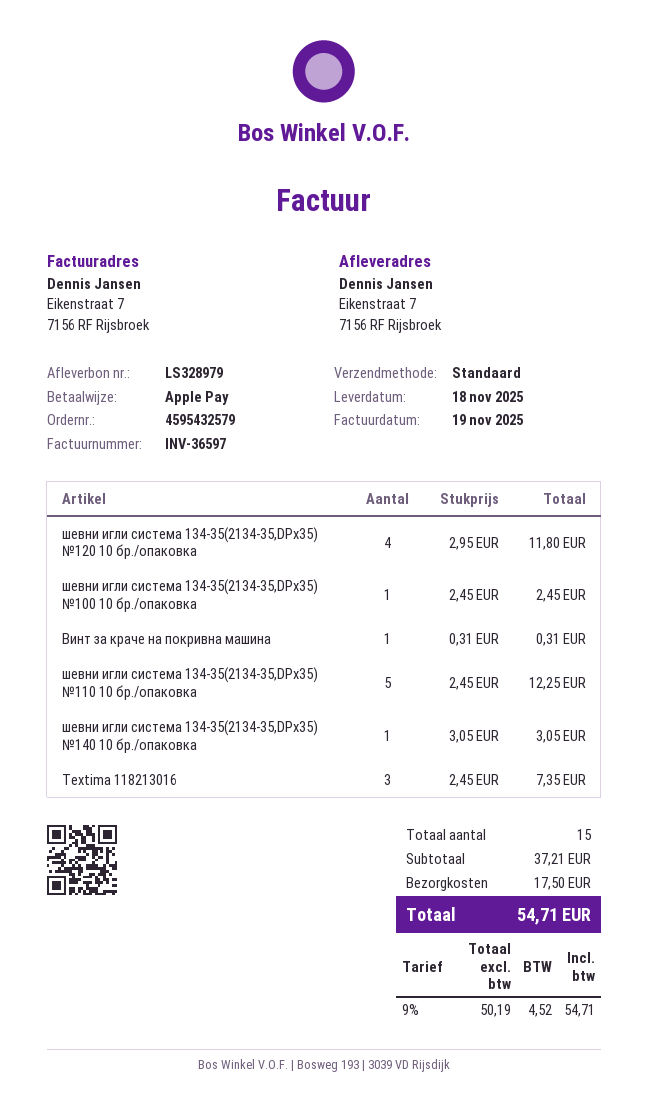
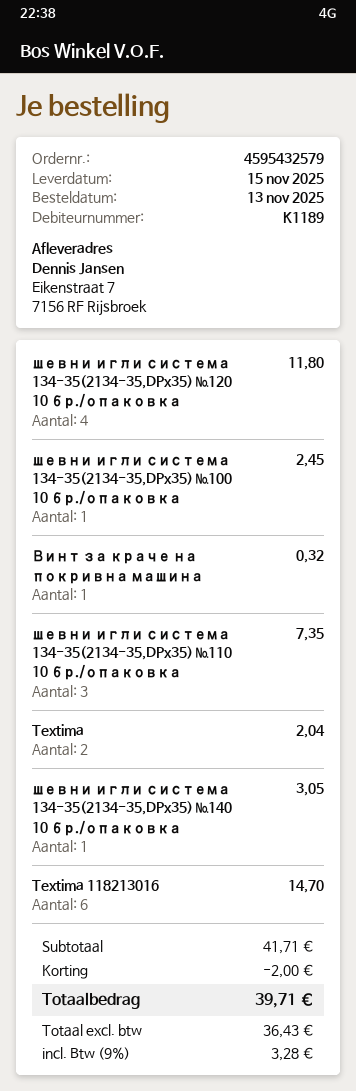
delivery date: 2025-11-18 -> 2025-11-15
Винт за краче на покривна машина: 1 for 0.31 -> 1 for 0.32
шевни игли система 134-35(2134-35,DPx35) №110 10 бр./опаковка: 5 for 12.25 -> 3 for 7.35
Textima 118213016: 3 for 7.35 -> 6 for 14.70
Textima: none -> 2 for 2.04
subtotal: 37.21 -> 41.71
discount: none -> 2.00
shipping: 17.50 -> none
net: 50.19 -> 36.43
tax: 9% = 4.52 -> 9% = 3.28
total: 54.71 -> 39.71

